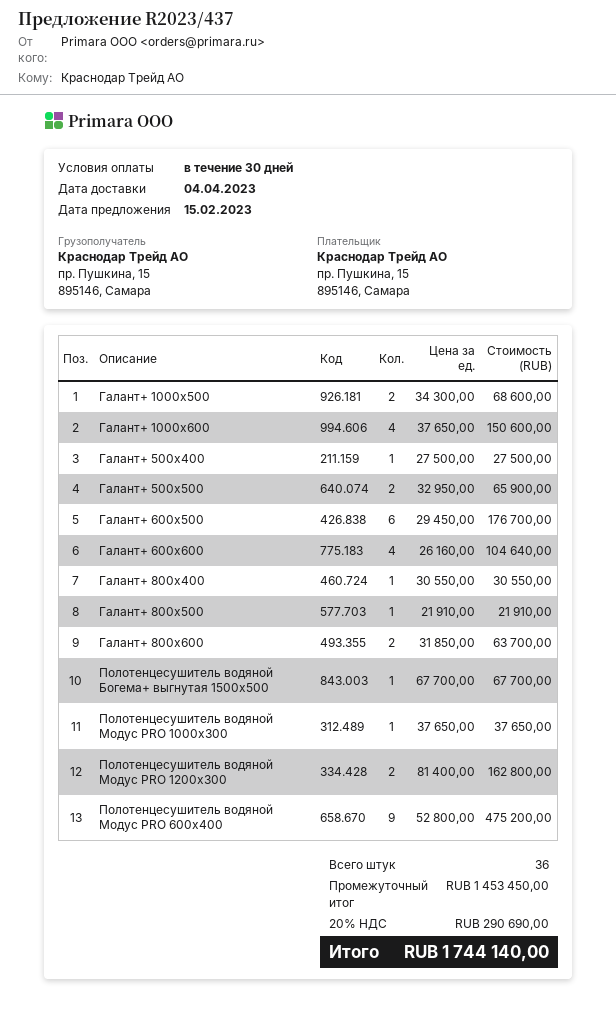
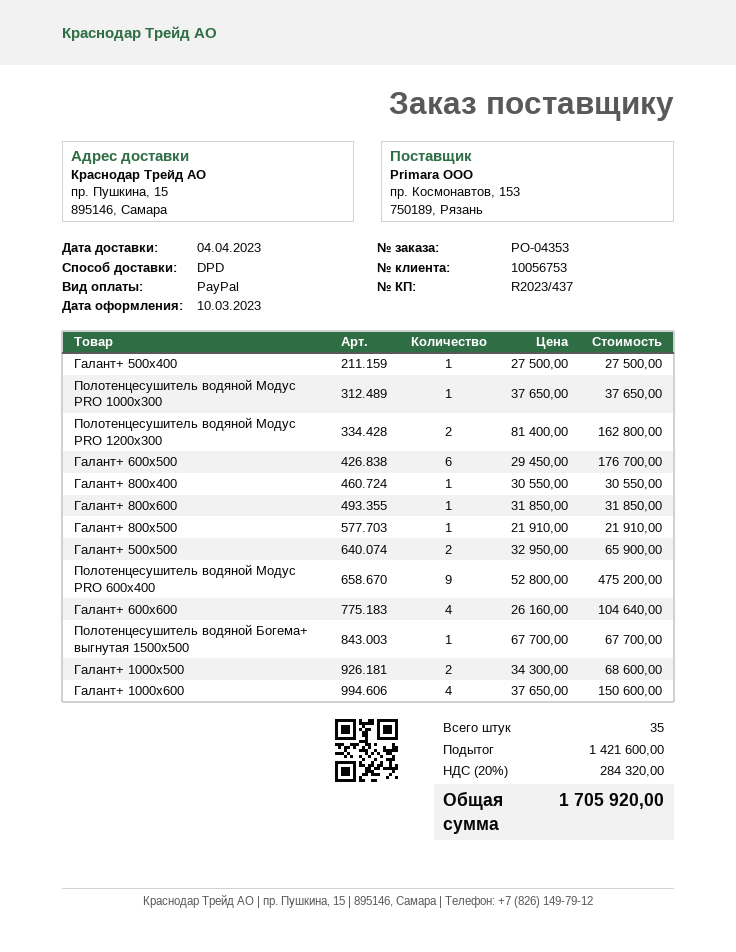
Галант+ 800х600: 2 x 31850.00 = 63700.00 -> 1 x 31850.00 = 31850.00
total quantity: 36 -> 35
subtotal: 1453450.00 -> 1421600.00
tax: 20% = 290690.00 -> 20% = 284320.00
total: 1744140.00 -> 1705920.00

